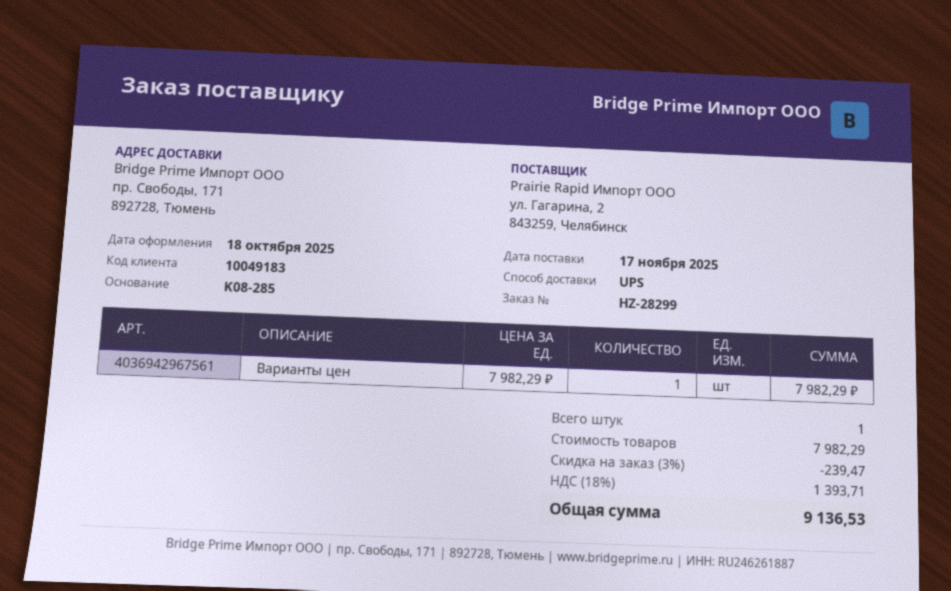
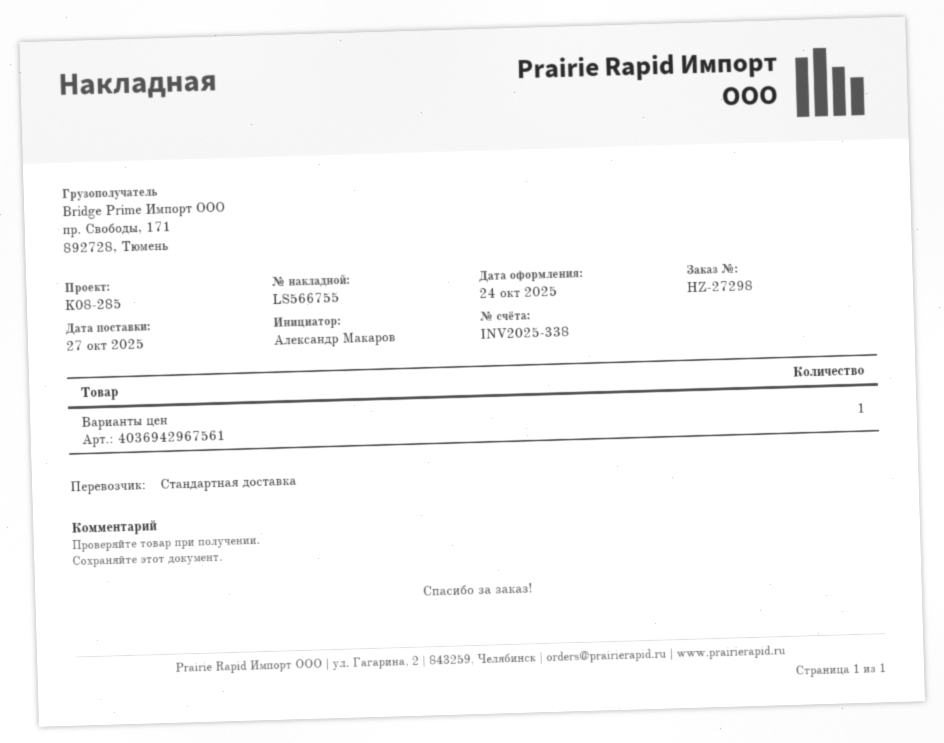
order number: HZ-28299 -> HZ-27298
order date: 2025-10-18 -> 2025-10-24
delivery date: 2025-11-17 -> 2025-10-27
shipping method: UPS -> standard

